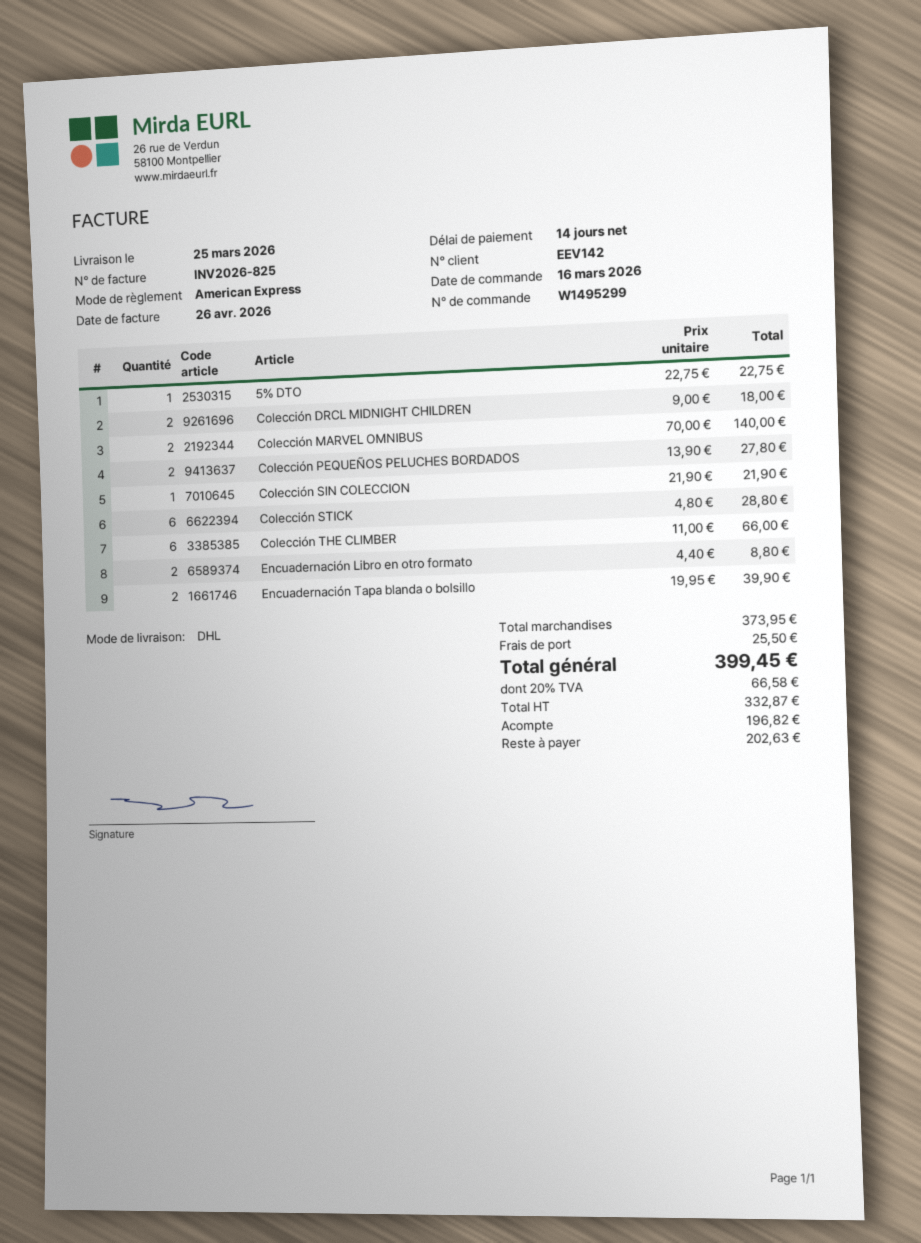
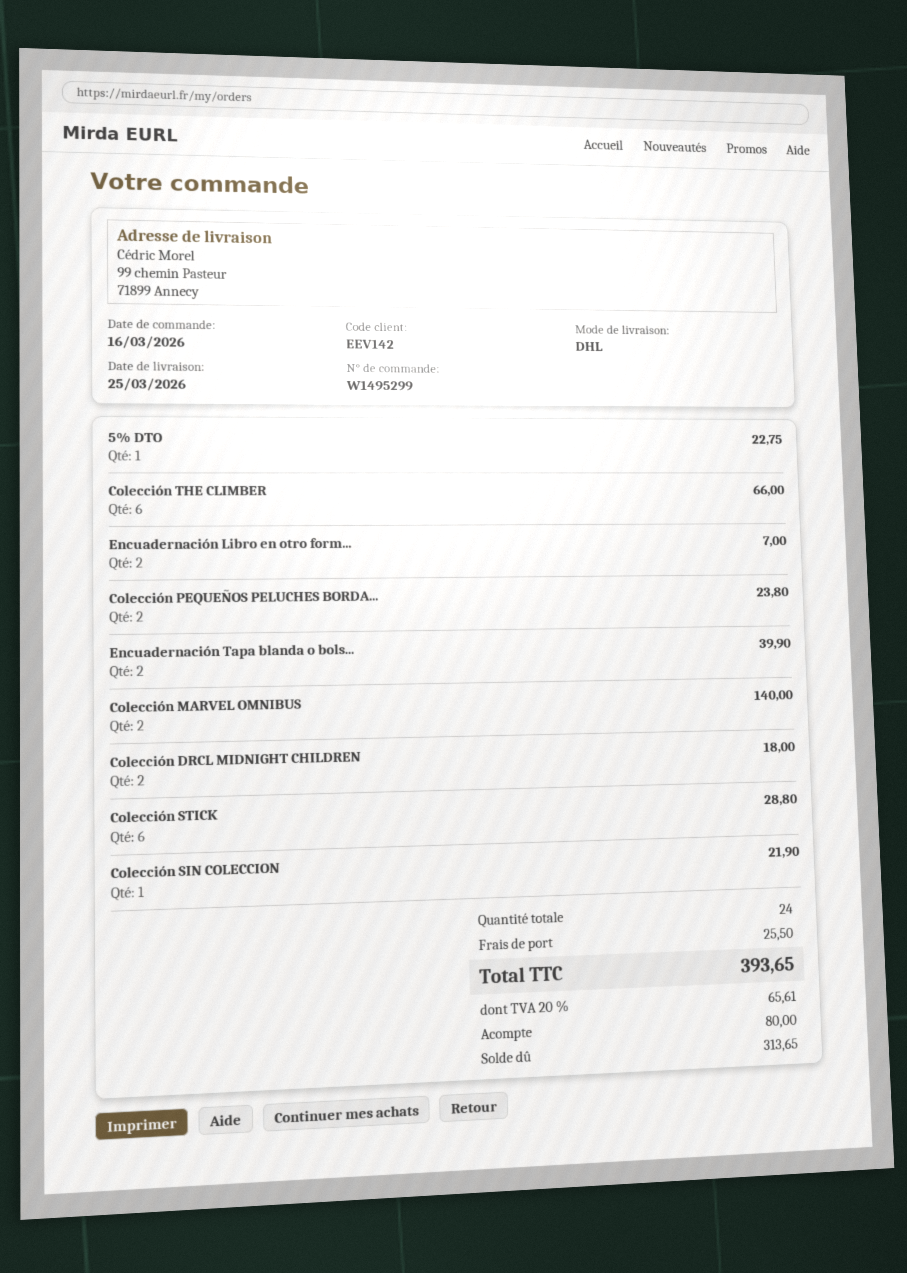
Colección PEQUEÑOS PELUCHES BORDADOS: 2 for 27.80 -> 2 for 23.80
Encuadernación Libro en otro formato: 2 for 8.80 -> 2 for 7.00
tax: 20% = 66.58 -> 20% = 65.61
total: 399.45 -> 393.65
deposit: 196.82 -> 80.00
balance: 202.63 -> 313.65

